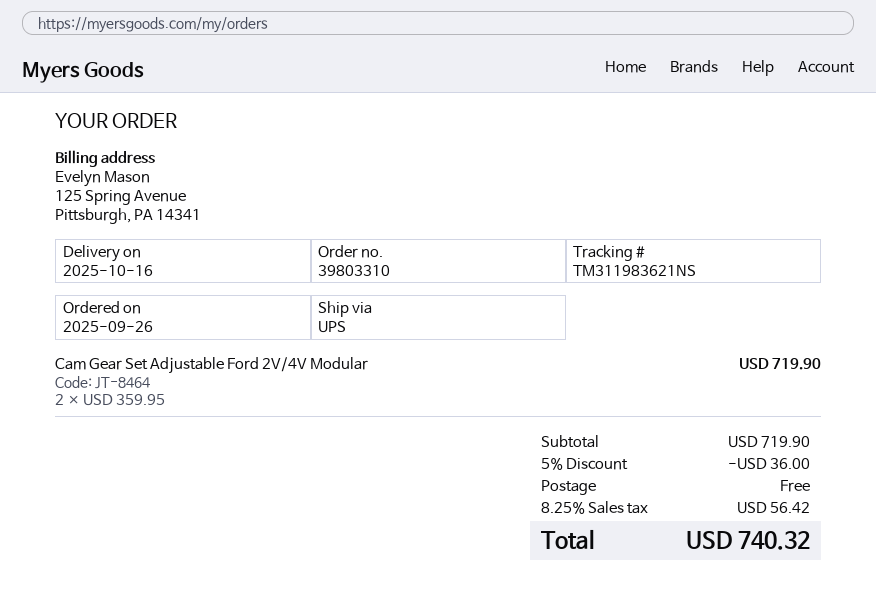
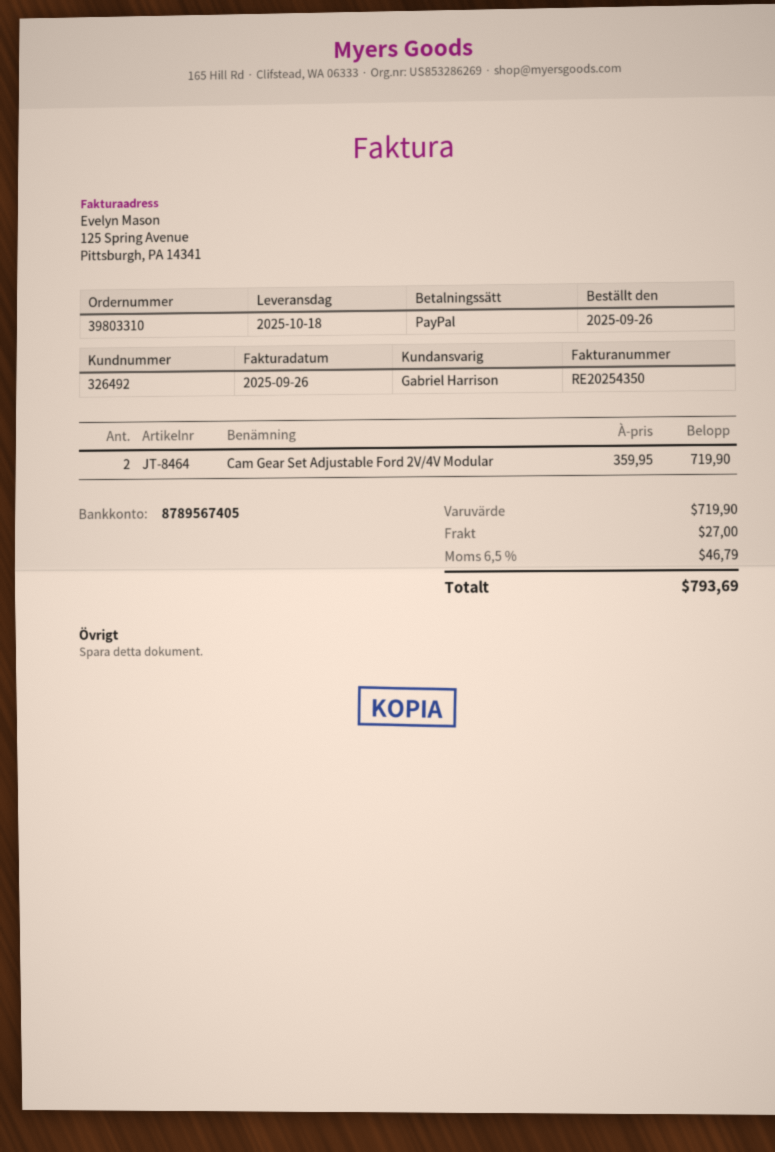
delivery date: 2025-10-16 -> 2025-10-18
discount: 5% = 36.00 -> none
shipping: 0.00 -> 27.00
tax: 8.25% = 56.42 -> 6.5% = 46.79
total: 740.32 -> 793.69

